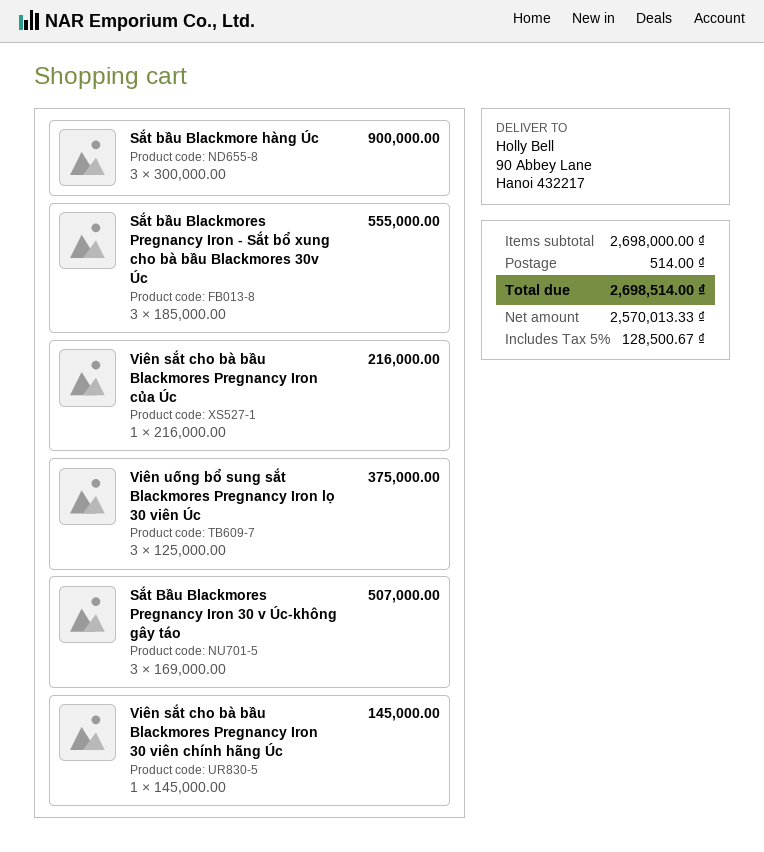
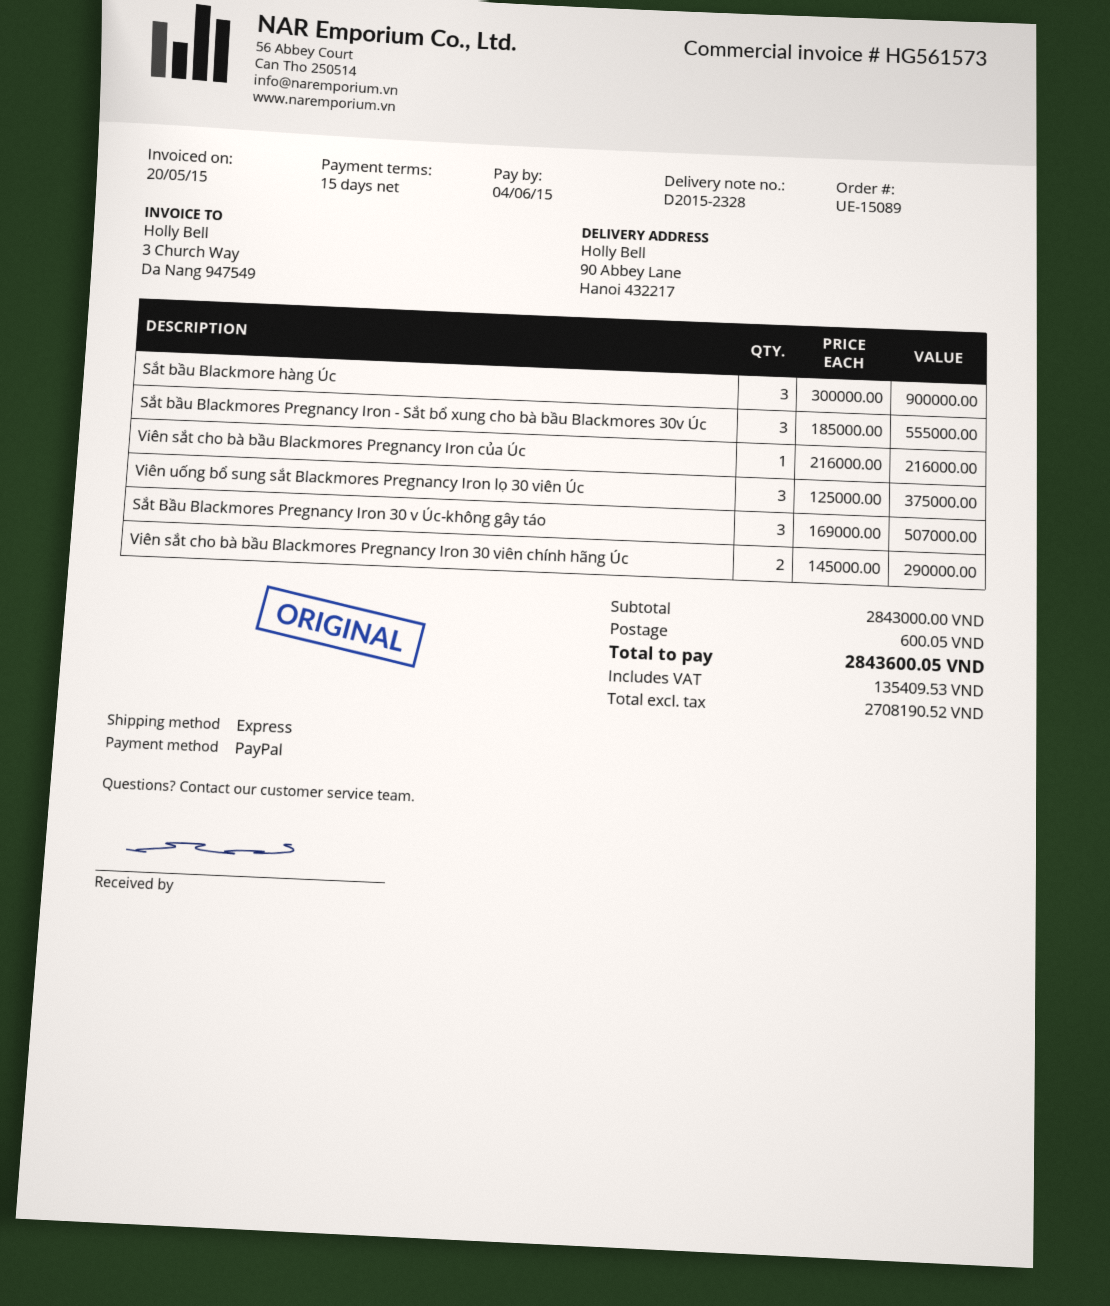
Viên sắt cho bà bầu Blackmores Pregnancy Iron 30 viên chính hãng Úc: 1 x 145000.00 = 145000.00 -> 2 x 145000.00 = 290000.00
subtotal: 2698000.00 -> 2843000.00
shipping: 514.00 -> 600.05
net: 2570013.33 -> 2708190.52
tax: 128500.67 -> 135409.53
total: 2698514.00 -> 2843600.05

